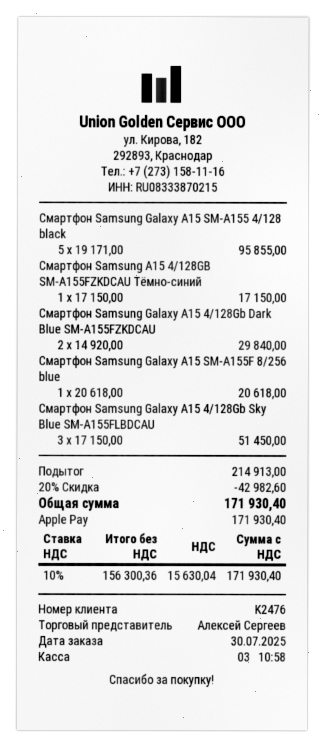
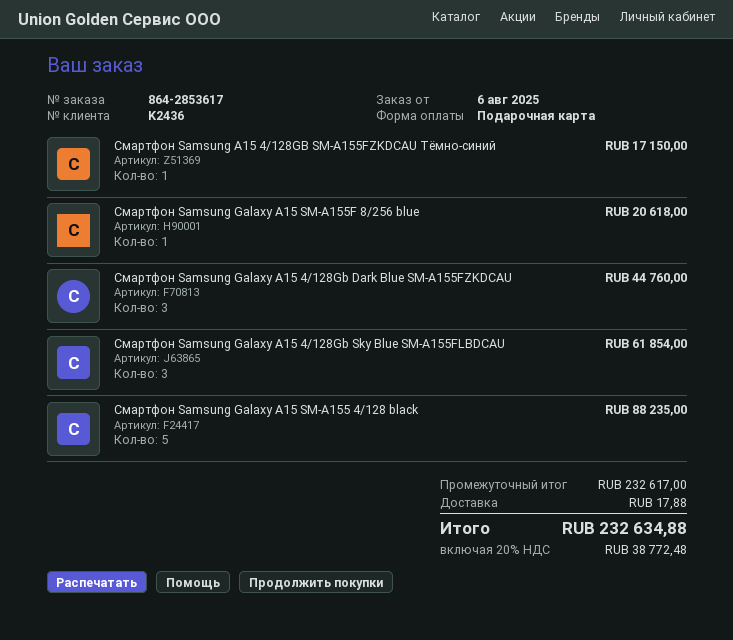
order date: 2025-07-30 -> 2025-08-06
customer number: K2476 -> K2436
payment method: Apple Pay -> gift card
Смартфон Samsung Galaxy A15 SM-A155 4/128 black: 5 for 95855.00 -> 5 for 88235.00
Смартфон Samsung Galaxy A15 4/128Gb Dark Blue SM-A155FZKDCAU: 2 for 29840.00 -> 3 for 44760.00
Смартфон Samsung Galaxy A15 4/128Gb Sky Blue SM-A155FLBDCAU: 3 for 51450.00 -> 3 for 61854.00
subtotal: 214913.00 -> 232617.00
discount: 20% = 42982.60 -> none
shipping: none -> 17.88
tax: 10% = 15630.04 -> 20% = 38772.48
total: 171930.40 -> 232634.88

